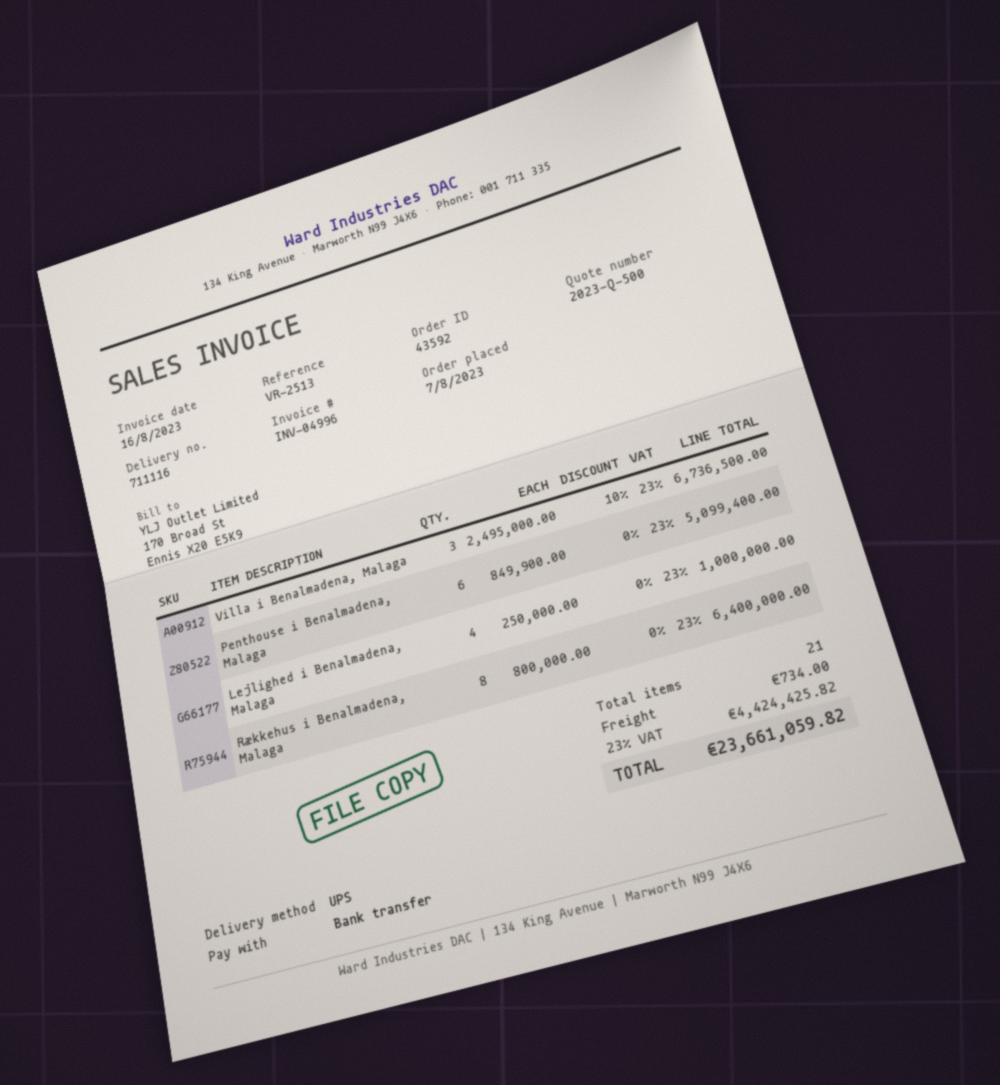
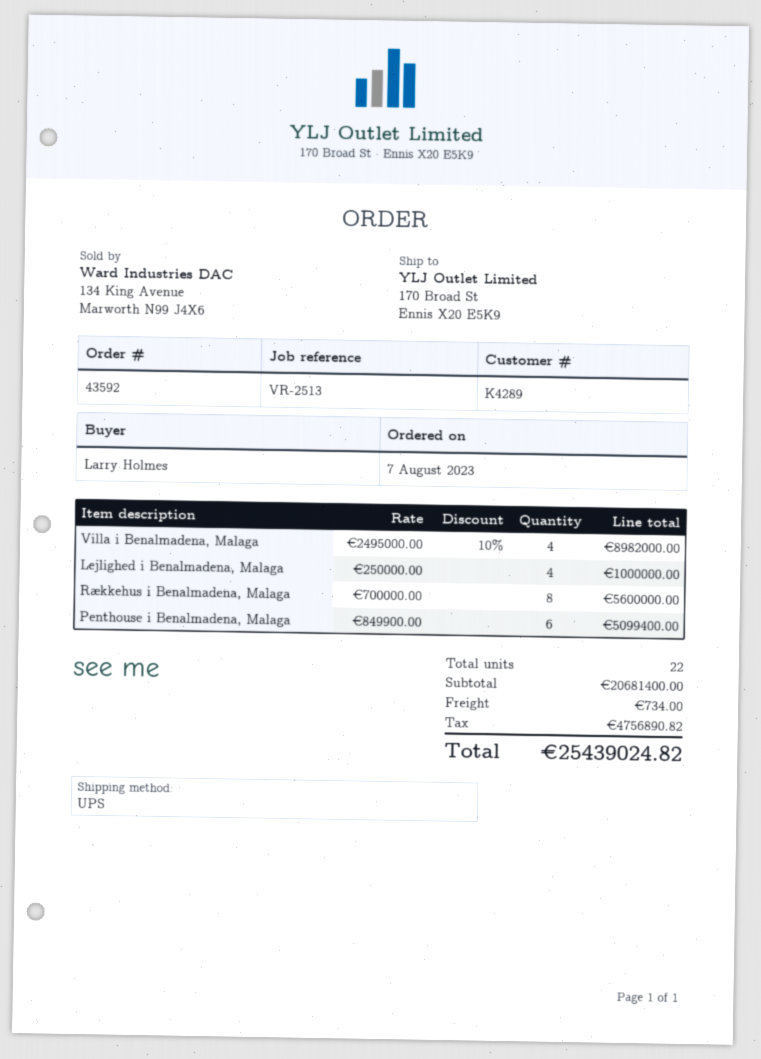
Villa i Benalmadena, Malaga: 3 x 2495000.00 - 10% = 6736500.00 -> 4 x 2495000.00 - 10% = 8982000.00
Rækkehus i Benalmadena, Malaga: 8 x 800000.00 = 6400000.00 -> 8 x 700000.00 = 5600000.00
total quantity: 21 -> 22
tax: 4424425.82 -> 4756890.82
total: 23661059.82 -> 25439024.82

